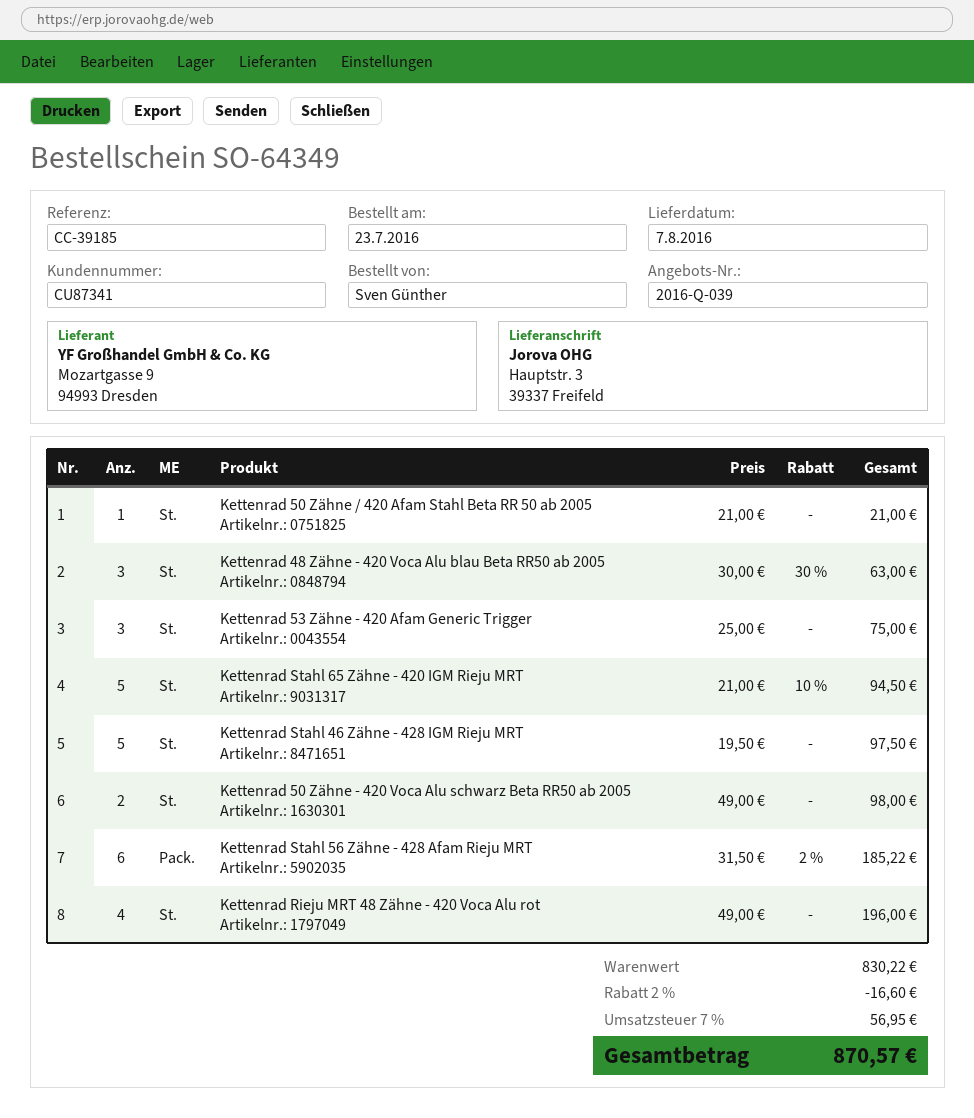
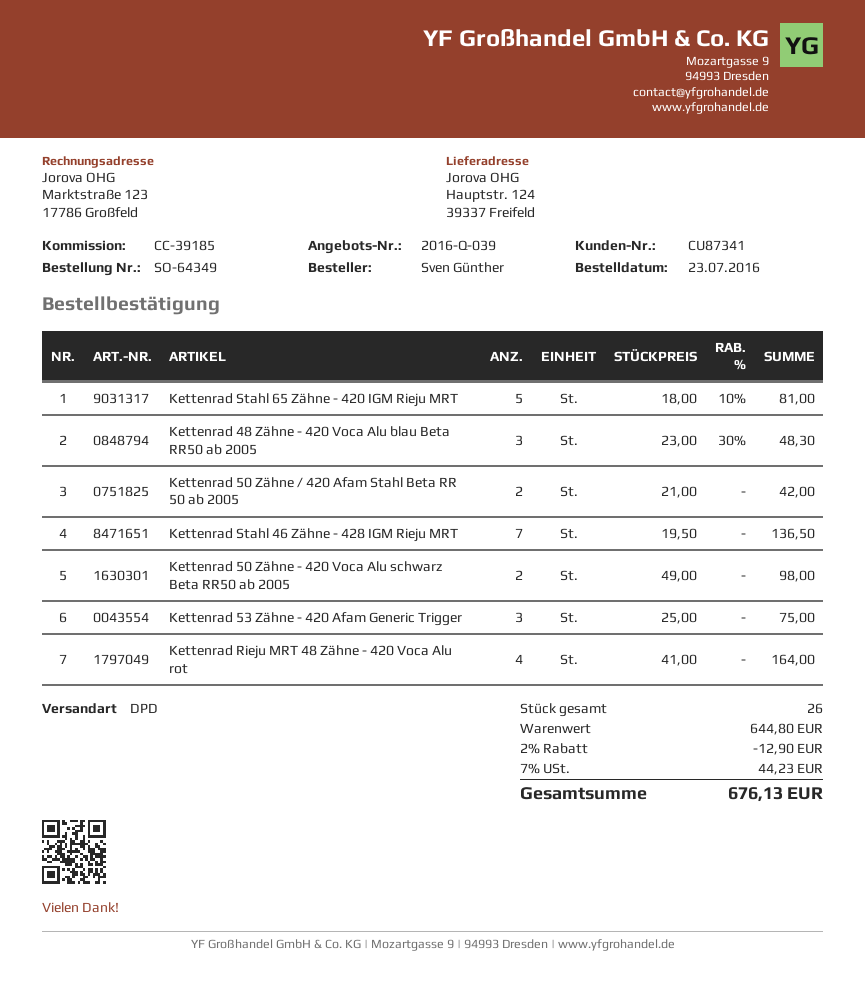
ship to: Hauptstr. 3, 39337 Freifeld -> Hauptstr. 124, 39337 Freifeld
Kettenrad 50 Zähne / 420 Afam Stahl Beta RR 50 ab 2005: 1 x 21.00 = 21.00 -> 2 x 21.00 = 42.00
Kettenrad 48 Zähne - 420 Voca Alu blau Beta RR50 ab 2005: 3 x 30.00 - 30% = 63.00 -> 3 x 23.00 - 30% = 48.30
Kettenrad Stahl 65 Zähne - 420 IGM Rieju MRT: 5 x 21.00 - 10% = 94.50 -> 5 x 18.00 - 10% = 81.00
Kettenrad Stahl 46 Zähne - 428 IGM Rieju MRT: 5 x 19.50 = 97.50 -> 7 x 19.50 = 136.50
Kettenrad Stahl 56 Zähne - 428 Afam Rieju MRT: 6 x 31.50 - 2% = 185.22 -> none
Kettenrad Rieju MRT 48 Zähne - 420 Voca Alu rot: 4 x 49.00 = 196.00 -> 4 x 41.00 = 164.00
subtotal: 830.22 -> 644.80
discount: 2% = 16.60 -> 2% = 12.90
tax: 7% = 56.95 -> 7% = 44.23
total: 870.57 -> 676.13

